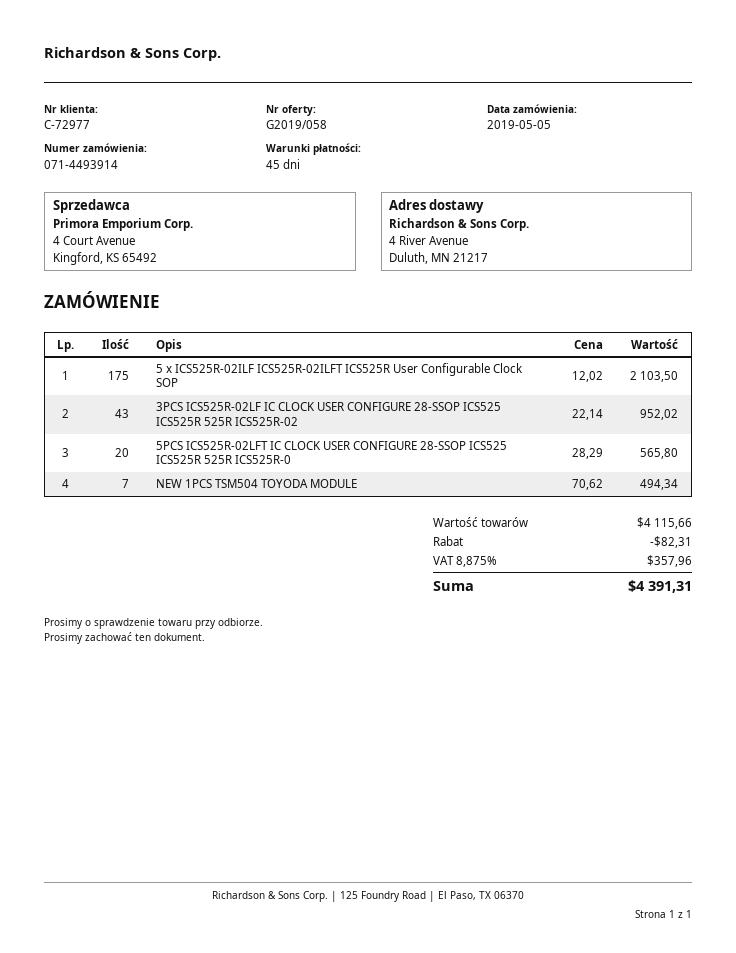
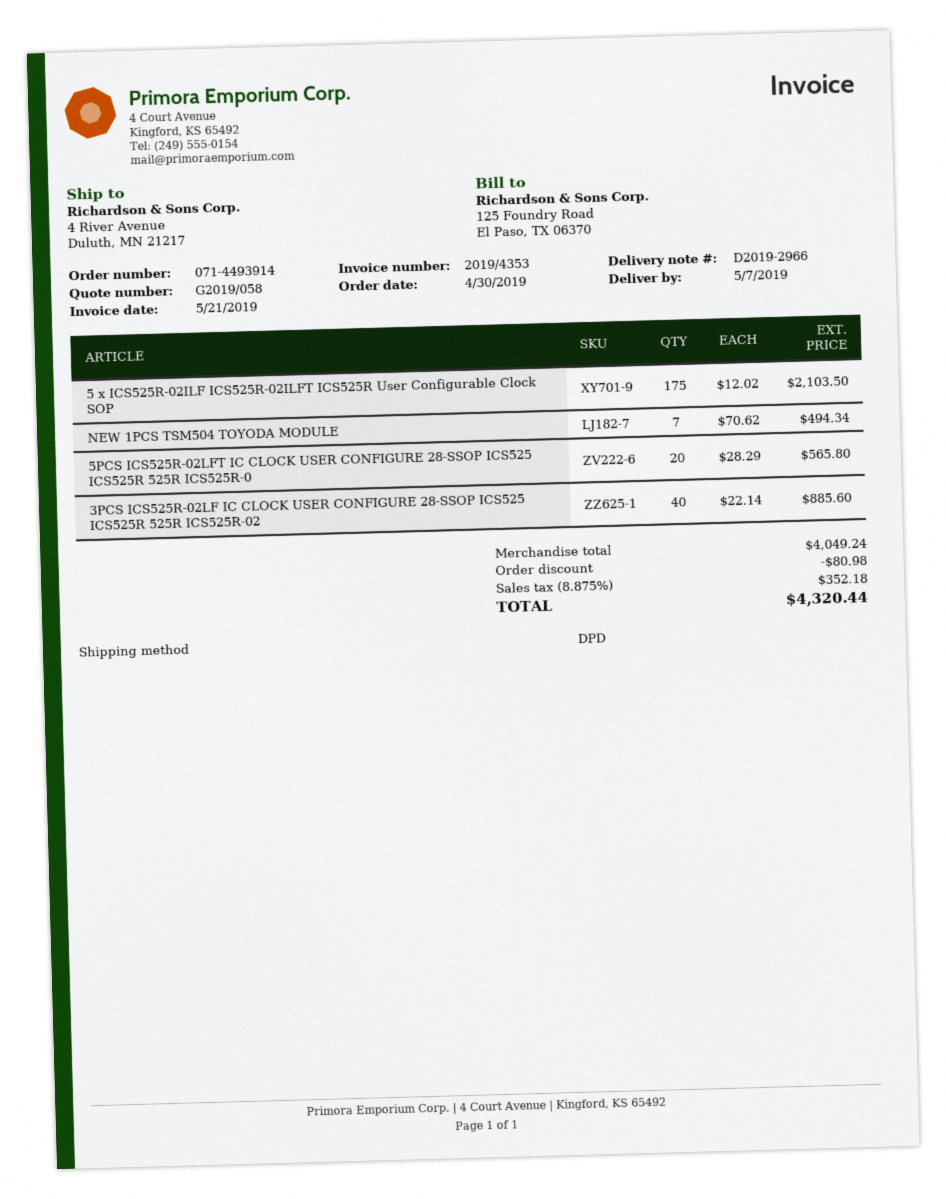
order date: 2019-05-05 -> 2019-04-30
3PCS ICS525R-02LF IC CLOCK USER CONFIGURE 28-SSOP ICS525 ICS525R 525R ICS525R-02: 43 x 22.14 = 952.02 -> 40 x 22.14 = 885.60
subtotal: 4115.66 -> 4049.24
discount: 82.31 -> 80.98
tax: 8.875% = 357.96 -> 8.875% = 352.18
total: 4391.31 -> 4320.44

